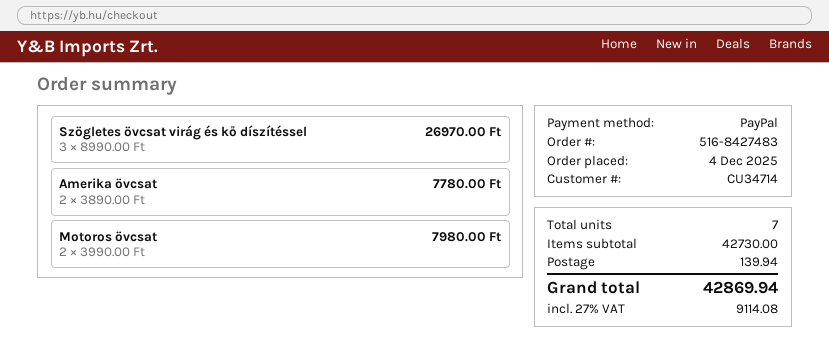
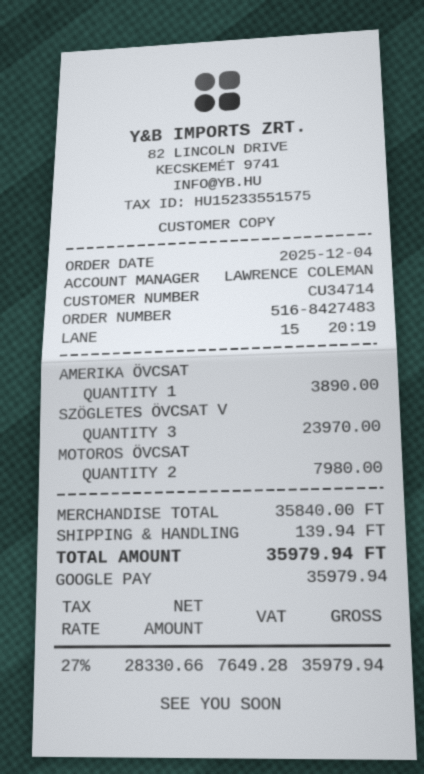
payment method: PayPal -> Google Pay
Szögletes övcsat virág és kő díszítéssel: 3 for 26970.00 -> 3 for 23970.00
Amerika övcsat: 2 for 7780.00 -> 1 for 3890.00
subtotal: 42730.00 -> 35840.00
tax: 27% = 9114.08 -> 27% = 7649.28
total: 42869.94 -> 35979.94

